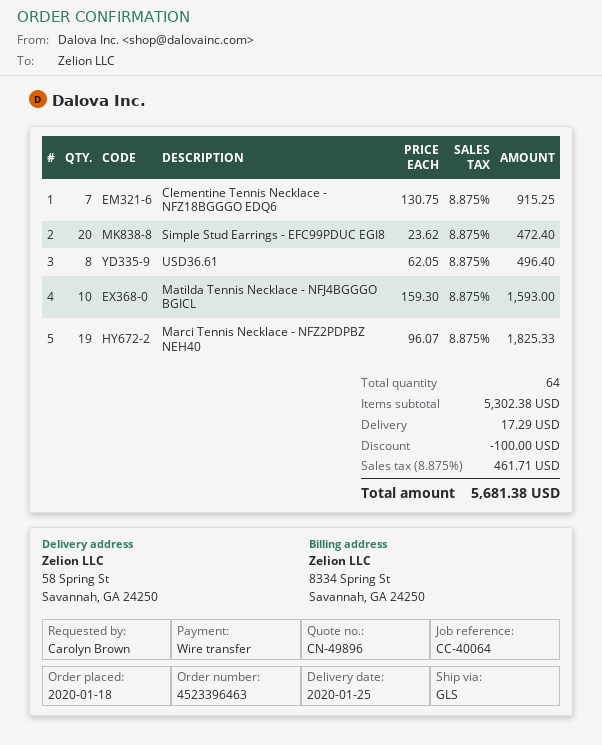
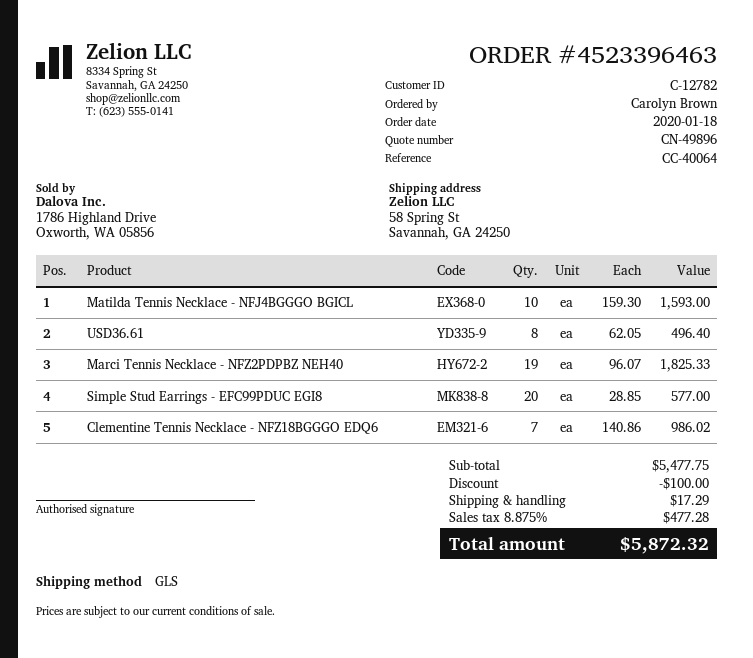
Clementine Tennis Necklace - NFZ18BGGGO EDQ6: 7 x 130.75 = 915.25 -> 7 x 140.86 = 986.02
Simple Stud Earrings - EFC99PDUC EGI8: 20 x 23.62 = 472.40 -> 20 x 28.85 = 577.00
subtotal: 5302.38 -> 5477.75
tax: 8.875% = 461.71 -> 8.875% = 477.28
total: 5681.38 -> 5872.32

